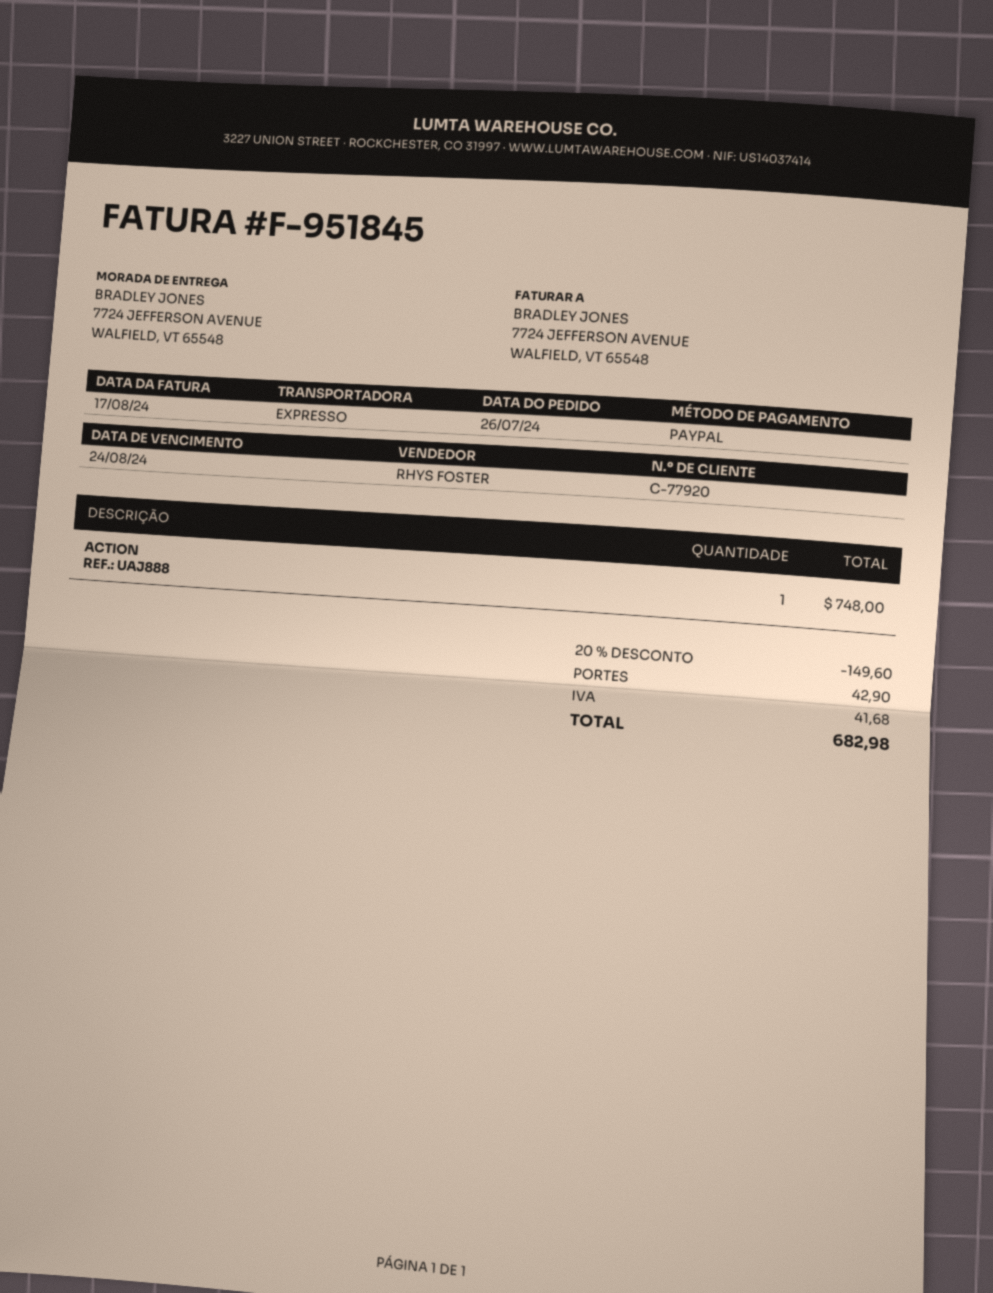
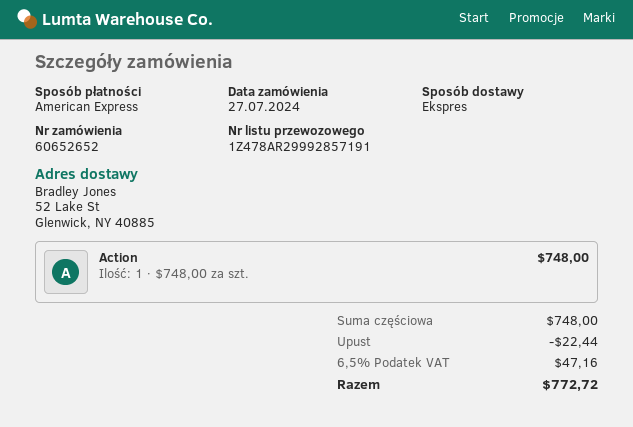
order date: 2024-07-26 -> 2024-07-27
payment method: PayPal -> American Express
ship to: 7724 JEFFERSON AVENUE, WALFIELD, VT 65548 -> 52 Lake St, Glenwick, NY 40885
discount: 149.60 -> 22.44
shipping: 42.90 -> none
tax: 41.68 -> 47.16
total: 682.98 -> 772.72

